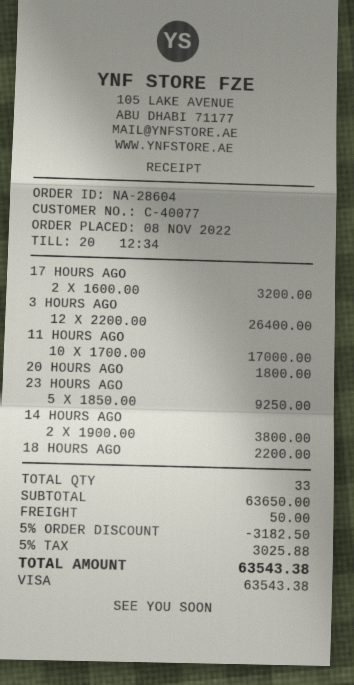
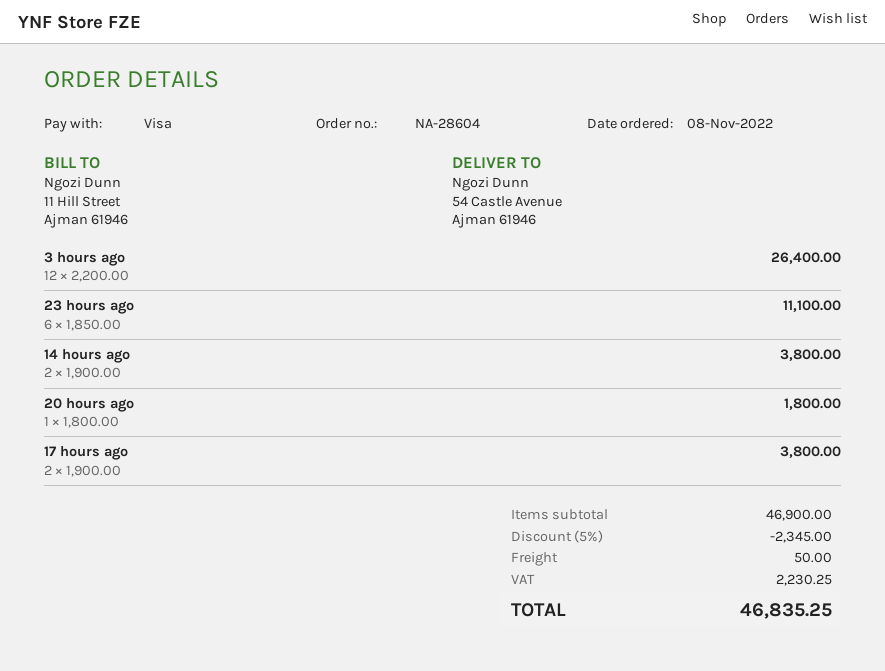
17 HOURS AGO: 2 x 1600.00 = 3200.00 -> 2 x 1900.00 = 3800.00
11 HOURS AGO: 10 x 1700.00 = 17000.00 -> none
23 HOURS AGO: 5 x 1850.00 = 9250.00 -> 6 x 1850.00 = 11100.00
18 HOURS AGO: 1 x 2200.00 = 2200.00 -> none
subtotal: 63650.00 -> 46900.00
discount: 5% = 3182.50 -> 5% = 2345.00
tax: 3025.88 -> 2230.25
total: 63543.38 -> 46835.25

